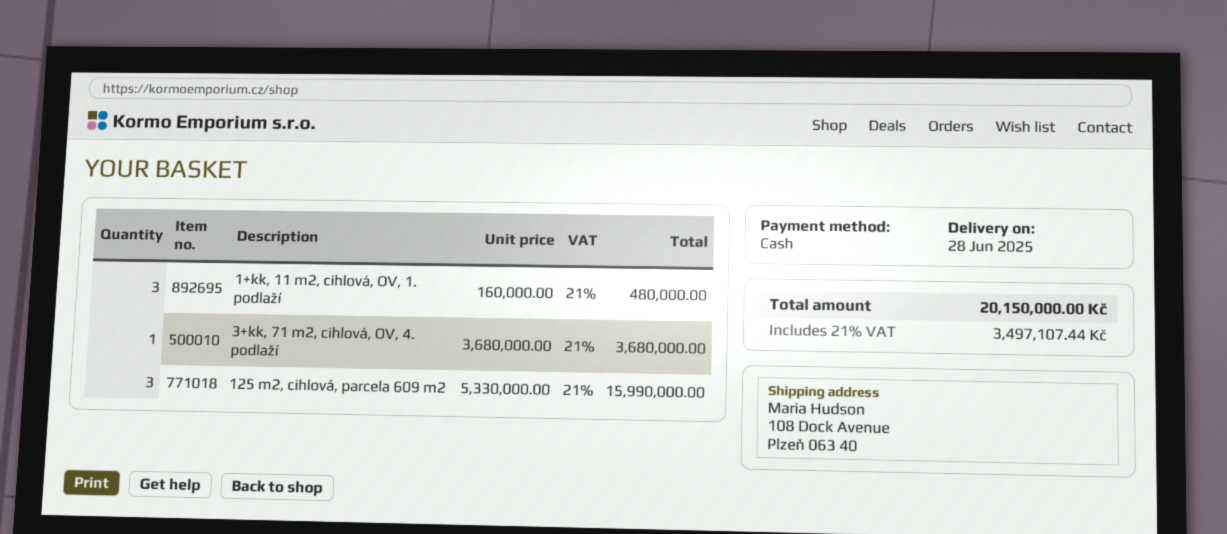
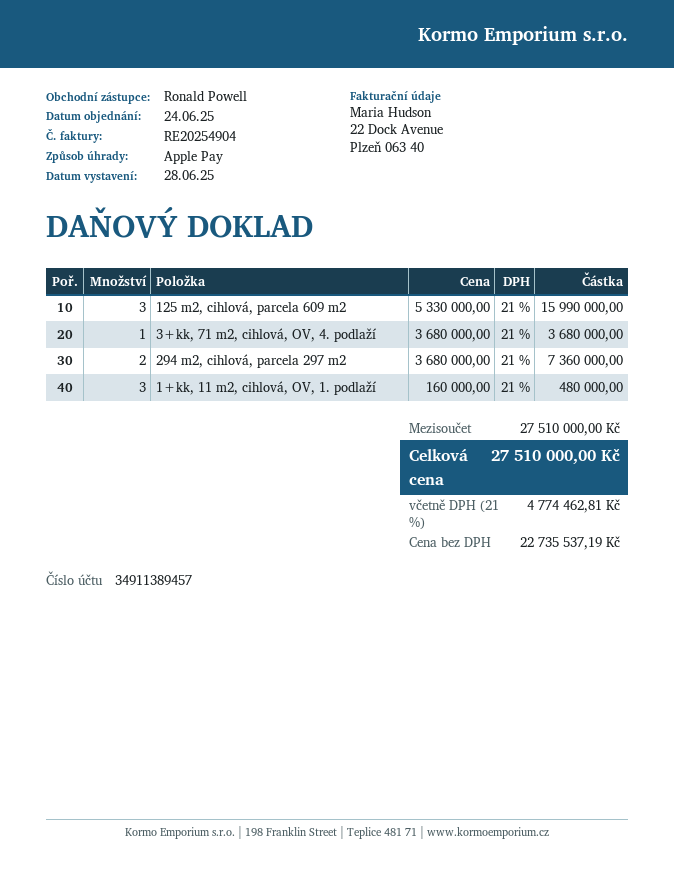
payment method: cash -> Apple Pay
294 m2, cihlová, parcela 297 m2: none -> 2 x 3680000.00 = 7360000.00
tax: 21% = 3497107.44 -> 21% = 4774462.81
total: 20150000.00 -> 27510000.00

